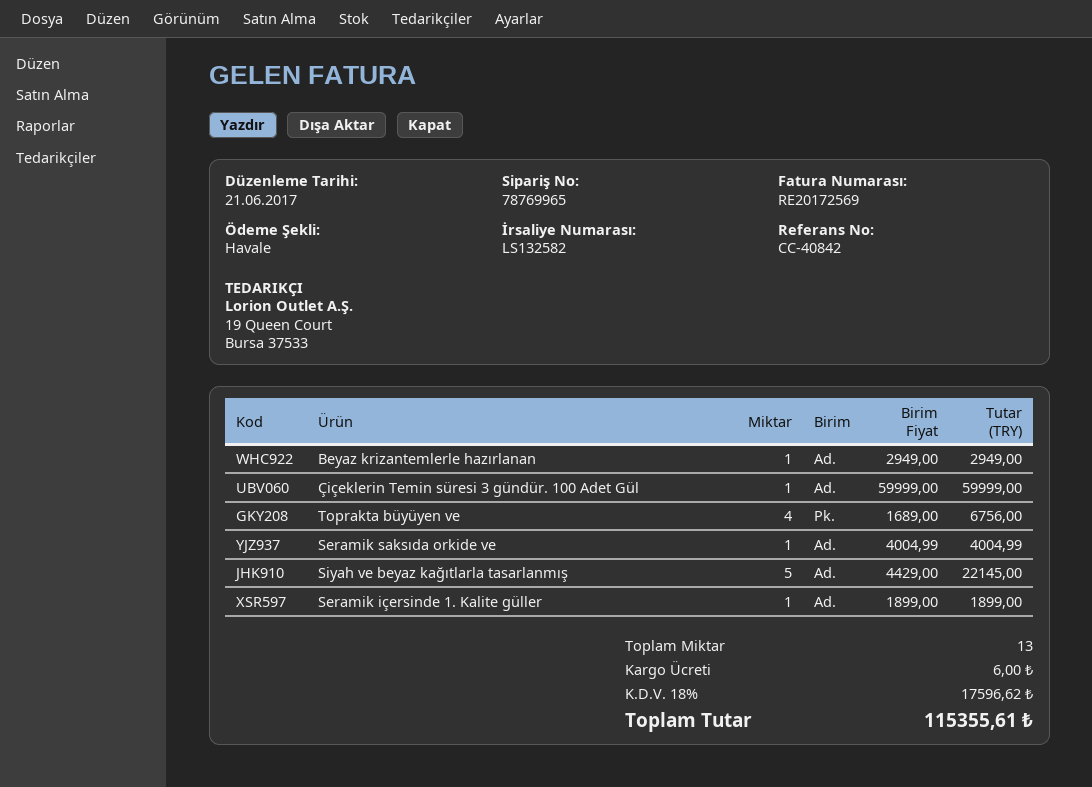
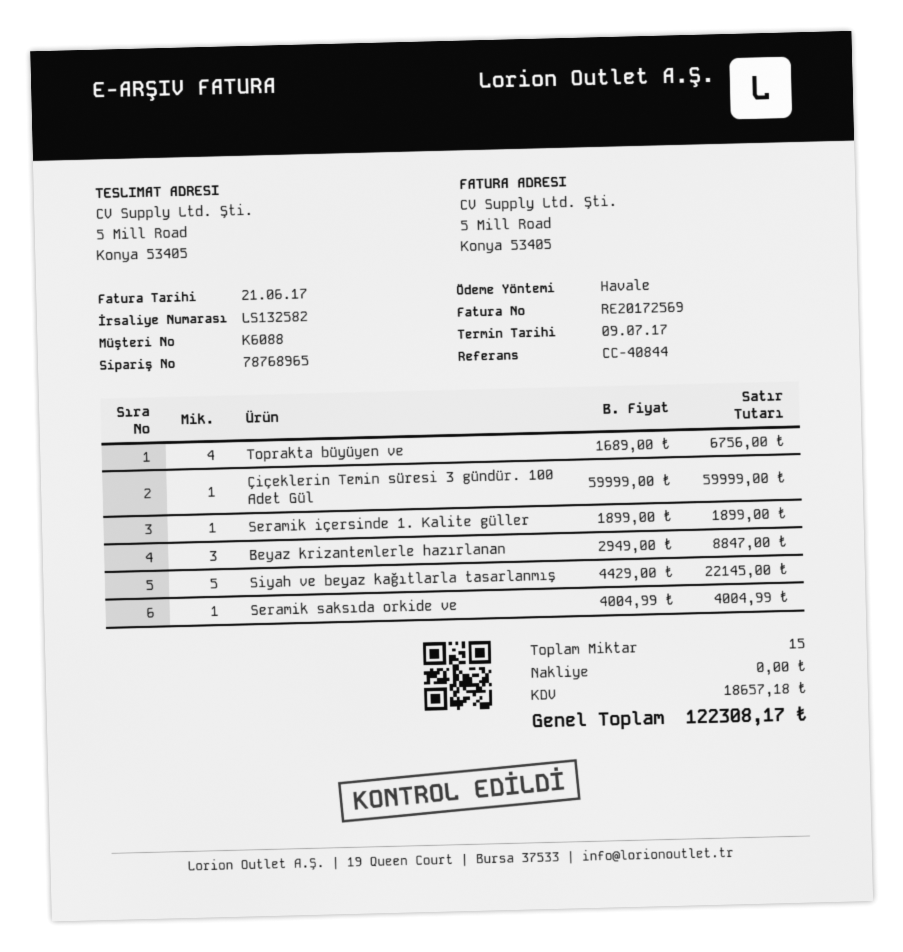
order number: 78769965 -> 78768965
reference: CC-40842 -> CC-40844
Beyaz krizantemlerle hazırlanan: 1 x 2949.00 = 2949.00 -> 3 x 2949.00 = 8847.00
total quantity: 13 -> 15
shipping: 6.00 -> 0.00
tax: 17596.62 -> 18657.18
total: 115355.61 -> 122308.17

